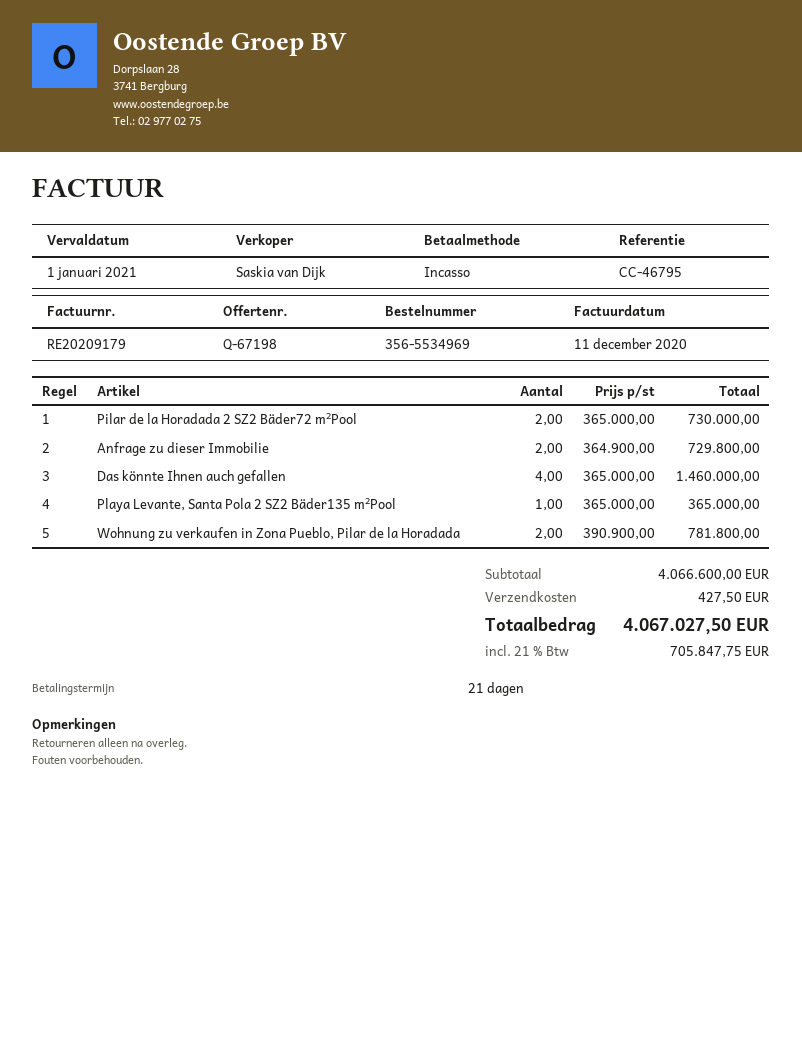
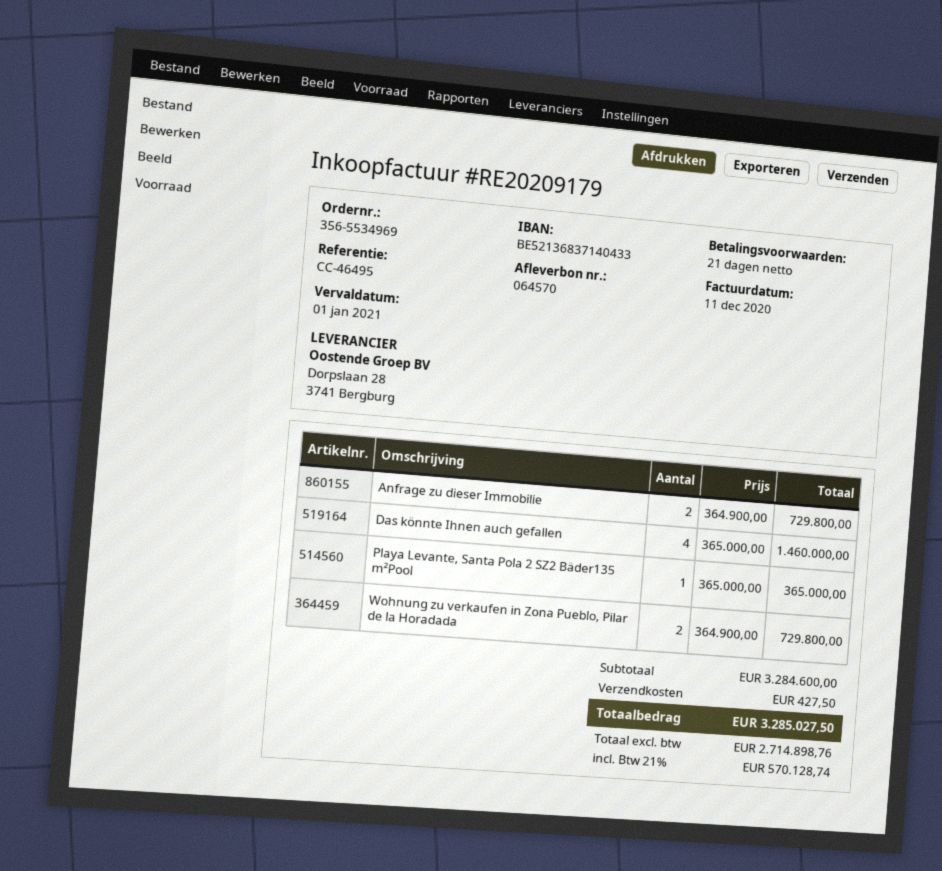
reference: CC-46795 -> CC-46495
Pilar de la Horadada 2 SZ2 Bäder72 m²Pool: 2 x 365000.00 = 730000.00 -> none
Wohnung zu verkaufen in Zona Pueblo, Pilar de la Horadada: 2 x 390900.00 = 781800.00 -> 2 x 364900.00 = 729800.00
subtotal: 4066600.00 -> 3284600.00
tax: 21% = 705847.75 -> 21% = 570128.74
total: 4067027.50 -> 3285027.50

